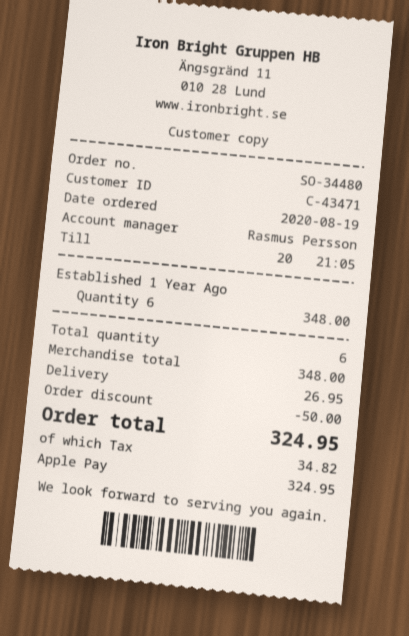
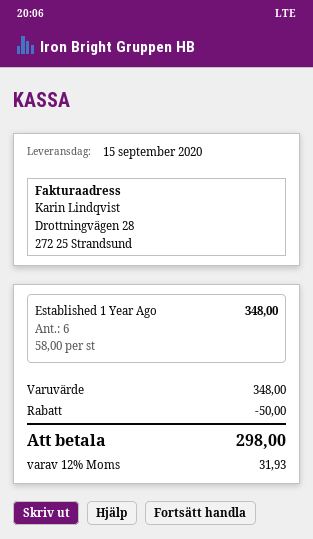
shipping: 26.95 -> none
tax: 34.82 -> 31.93
total: 324.95 -> 298.00

